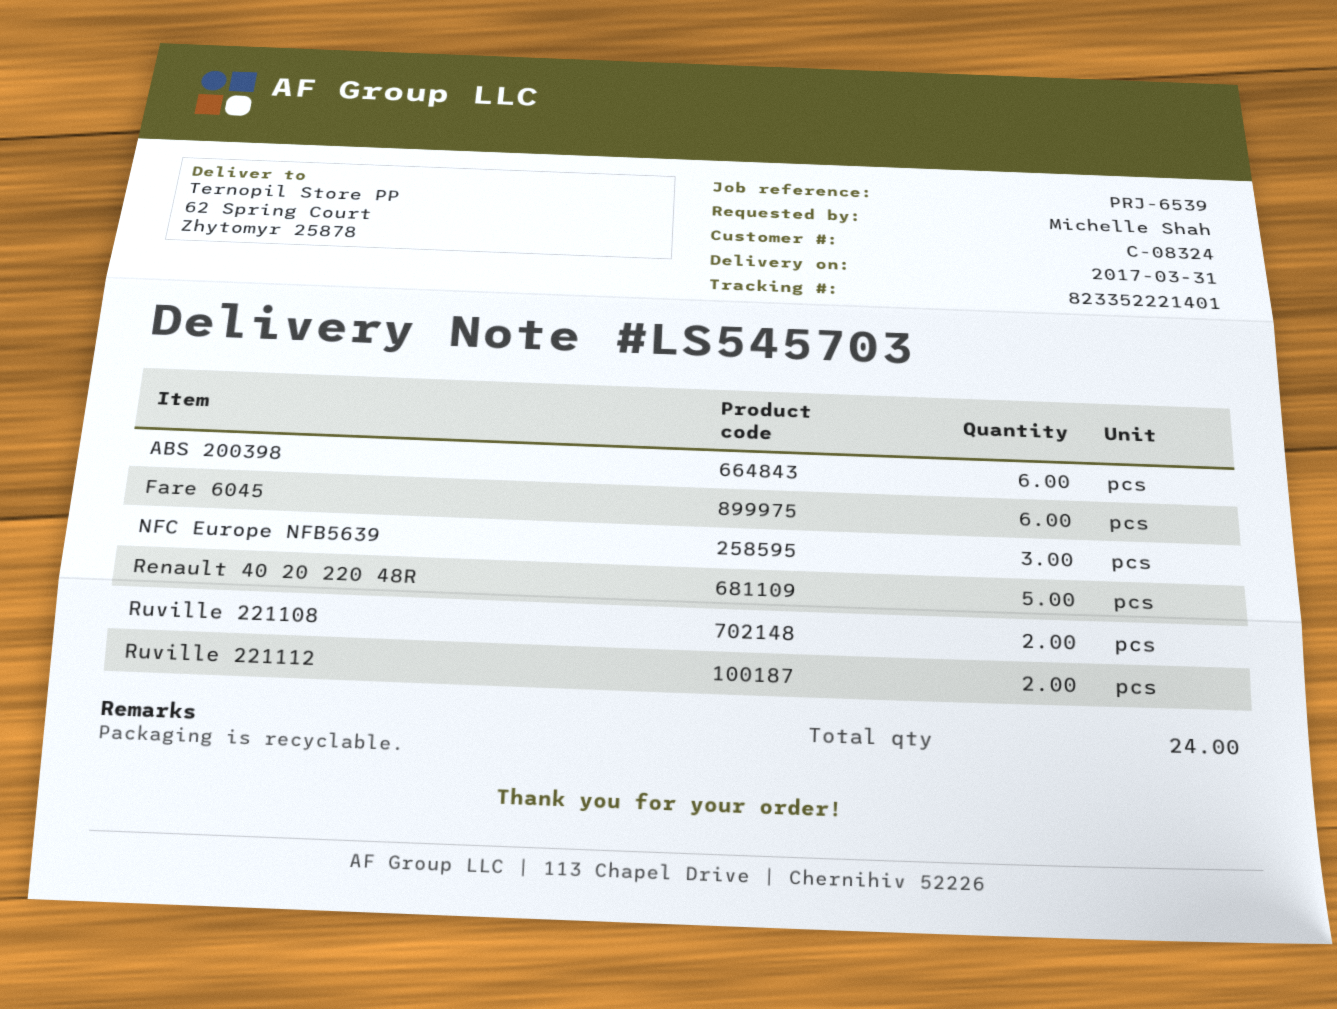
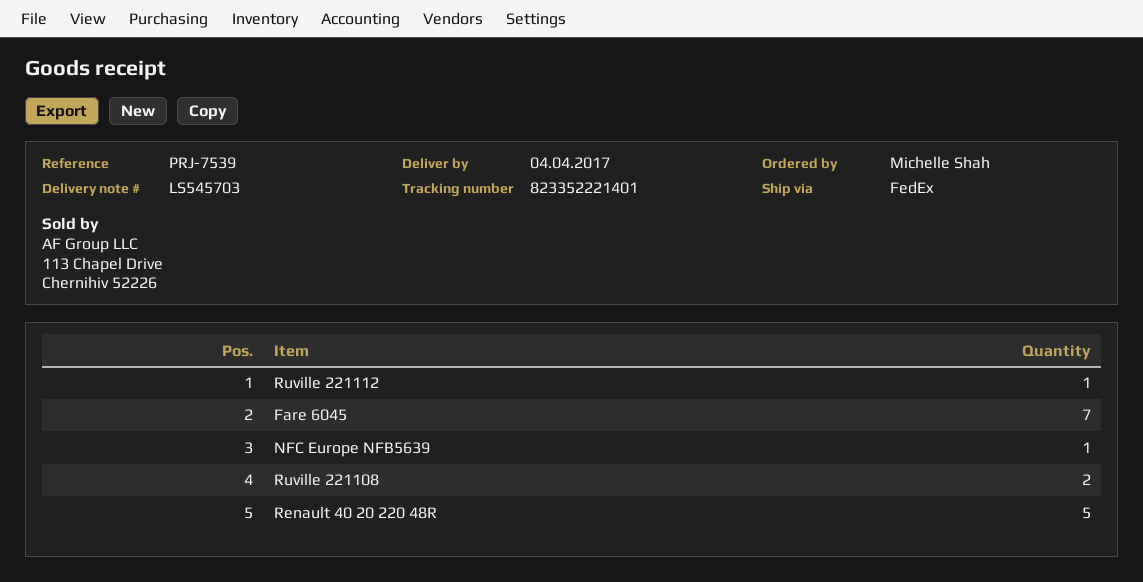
delivery date: 2017-03-31 -> 2017-04-04
reference: PRJ-6539 -> PRJ-7539
ABS 200398: 6 -> none
Fare 6045: 6 -> 7
NFC Europe NFB5639: 3 -> 1
Ruville 221112: 2 -> 1

